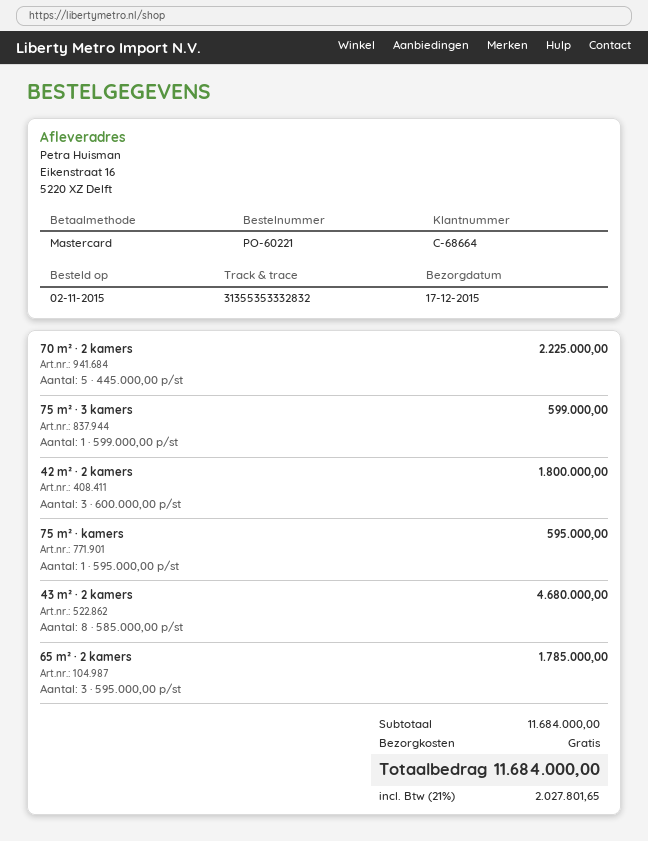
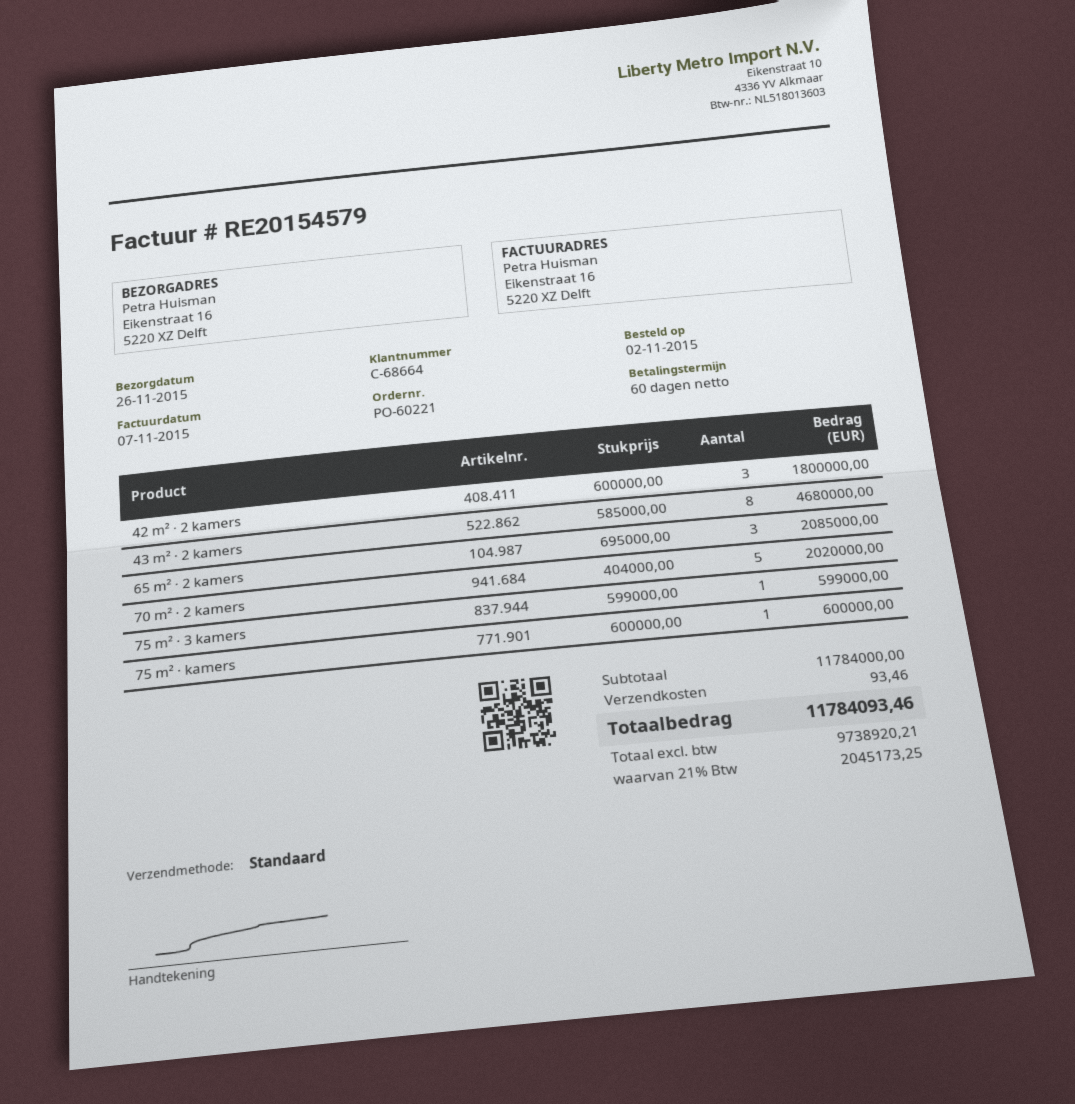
delivery date: 2015-12-17 -> 2015-11-26
70 m² · 2 kamers: 5 x 445000.00 = 2225000.00 -> 5 x 404000.00 = 2020000.00
75 m² · kamers: 1 x 595000.00 = 595000.00 -> 1 x 600000.00 = 600000.00
65 m² · 2 kamers: 3 x 595000.00 = 1785000.00 -> 3 x 695000.00 = 2085000.00
subtotal: 11684000.00 -> 11784000.00
shipping: 0.00 -> 93.46
tax: 21% = 2027801.65 -> 21% = 2045173.25
total: 11684000.00 -> 11784093.46

